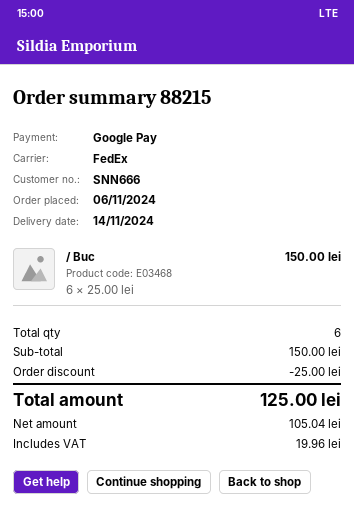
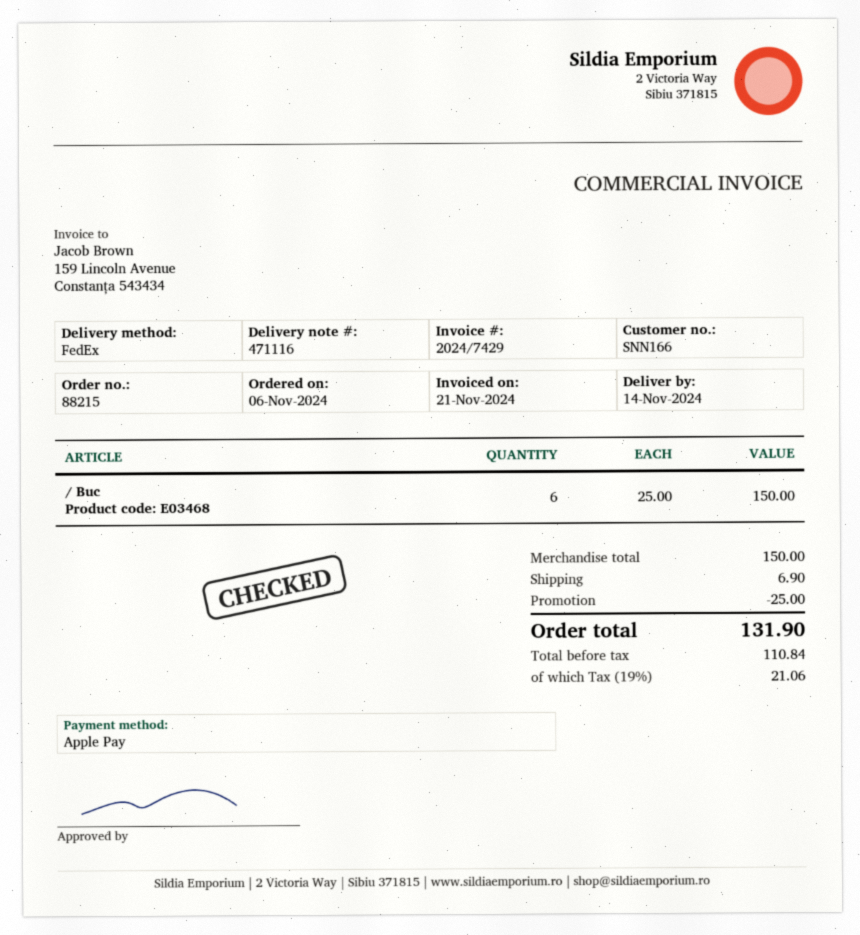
customer number: SNN666 -> SNN166
payment method: Google Pay -> Apple Pay
shipping: none -> 6.90
net: 105.04 -> 110.84
tax: 19.96 -> 21.06
total: 125.00 -> 131.90

